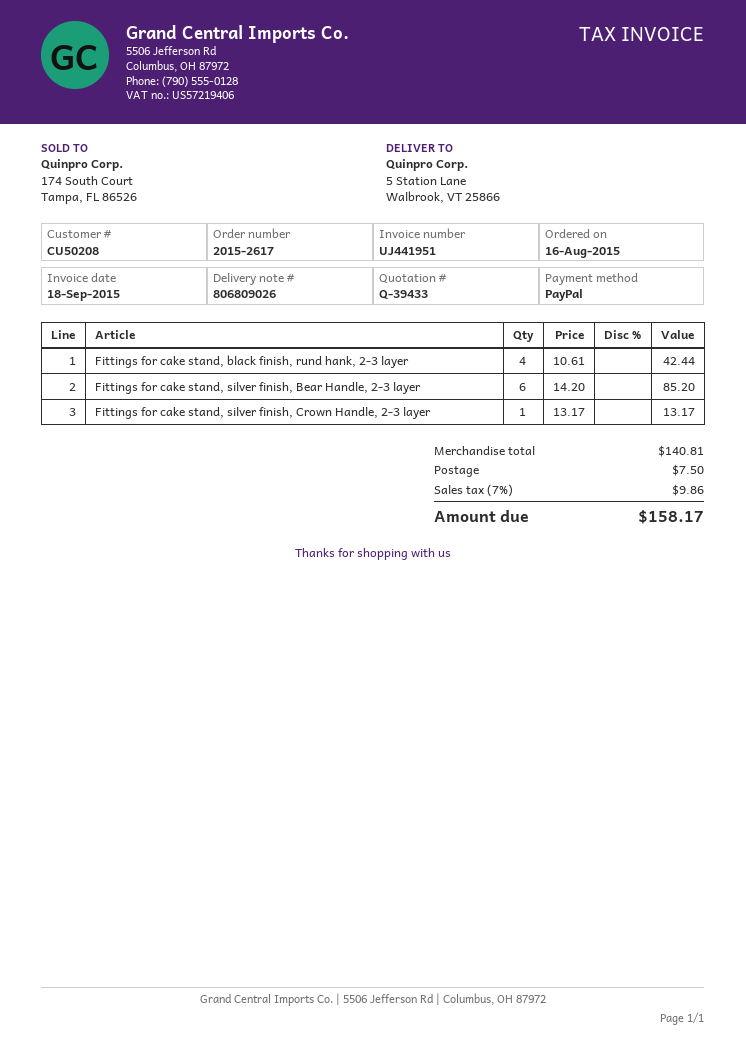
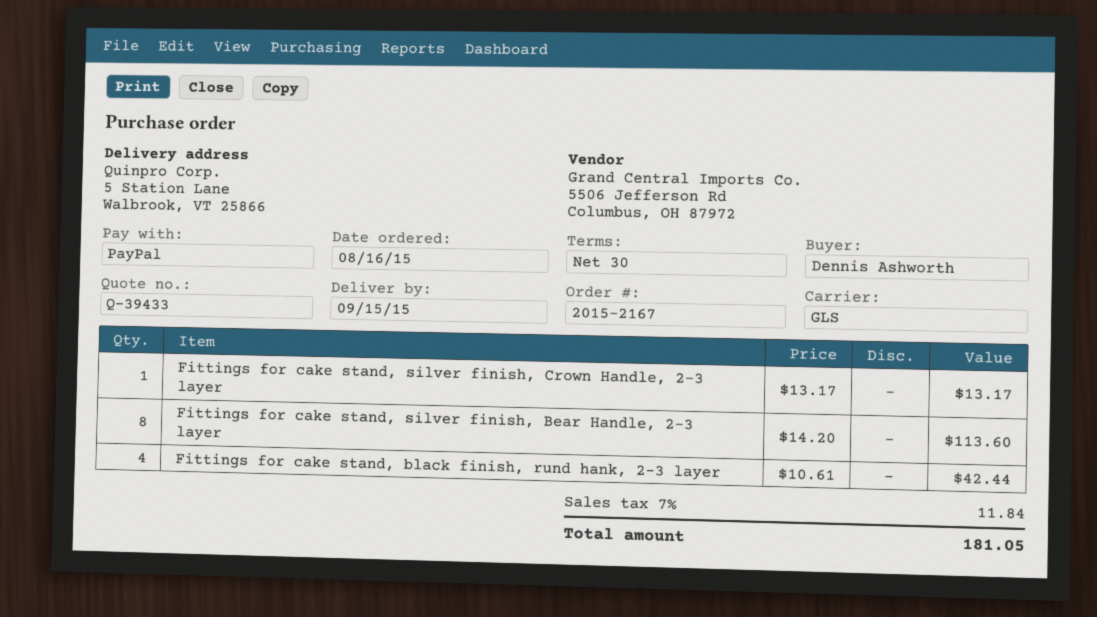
order number: 2015-2617 -> 2015-2167
Fittings for cake stand, silver finish, Bear Handle, 2-3 layer: 6 x 14.20 = 85.20 -> 8 x 14.20 = 113.60
shipping: 7.50 -> none
tax: 7% = 9.86 -> 7% = 11.84
total: 158.17 -> 181.05

